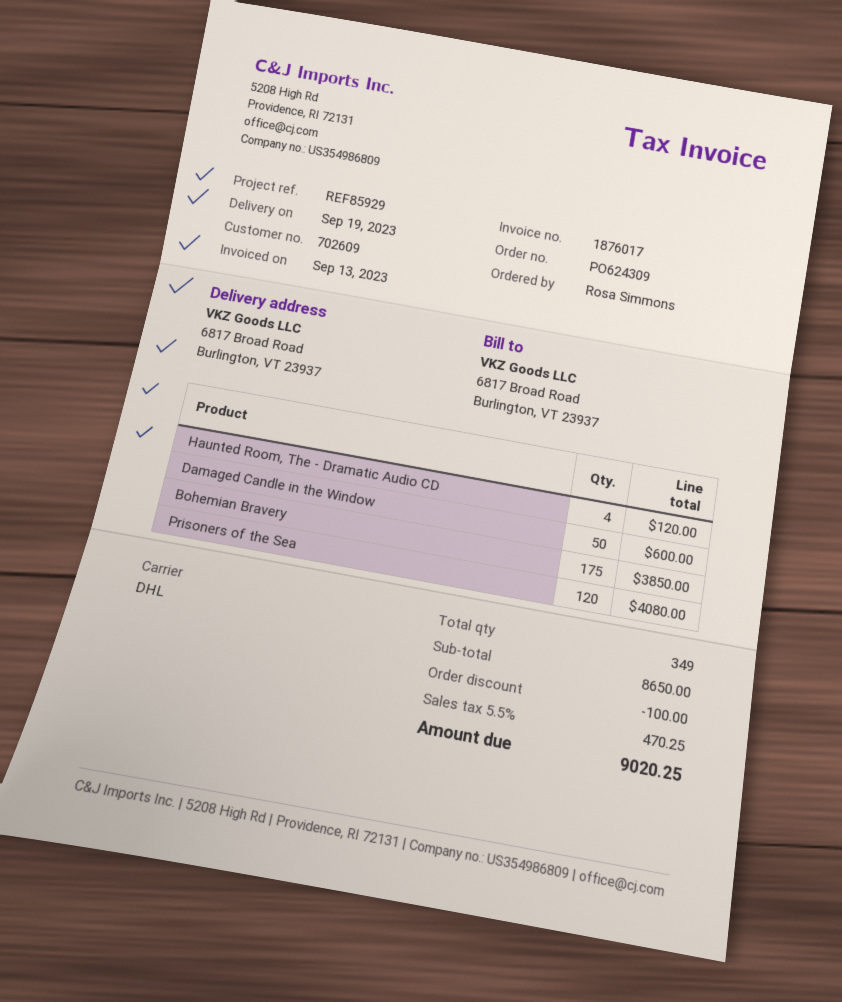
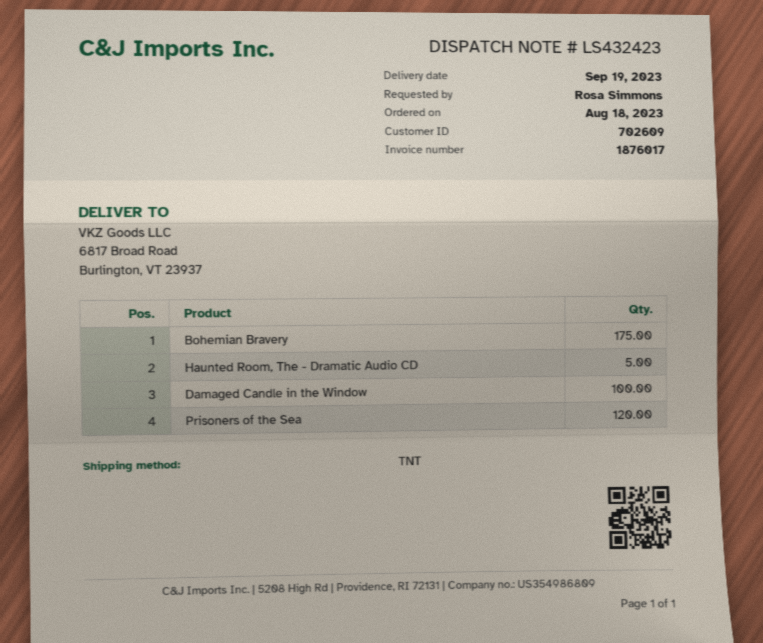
shipping method: DHL -> TNT
Haunted Room, The - Dramatic Audio CD: 4 -> 5
Damaged Candle in the Window: 50 -> 100

